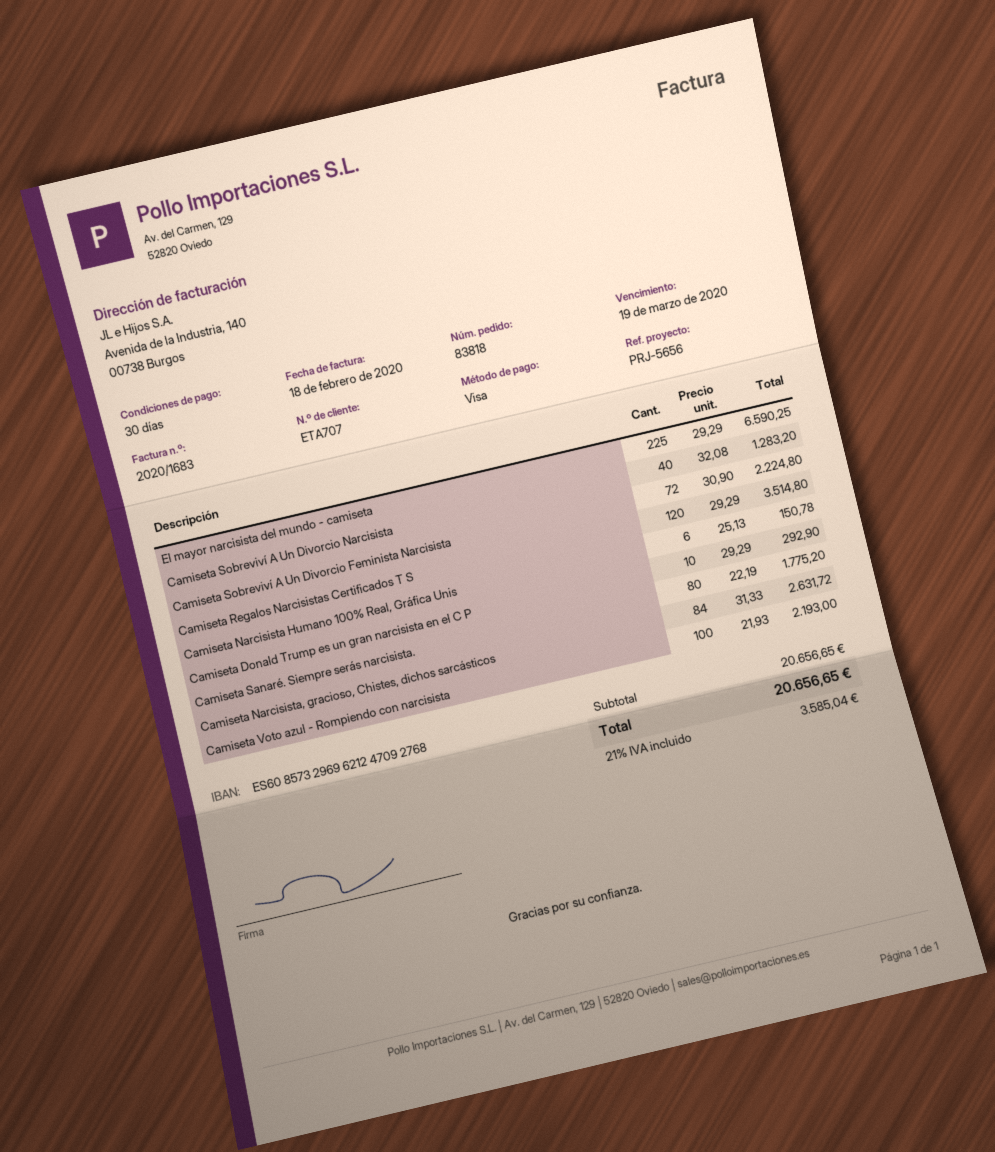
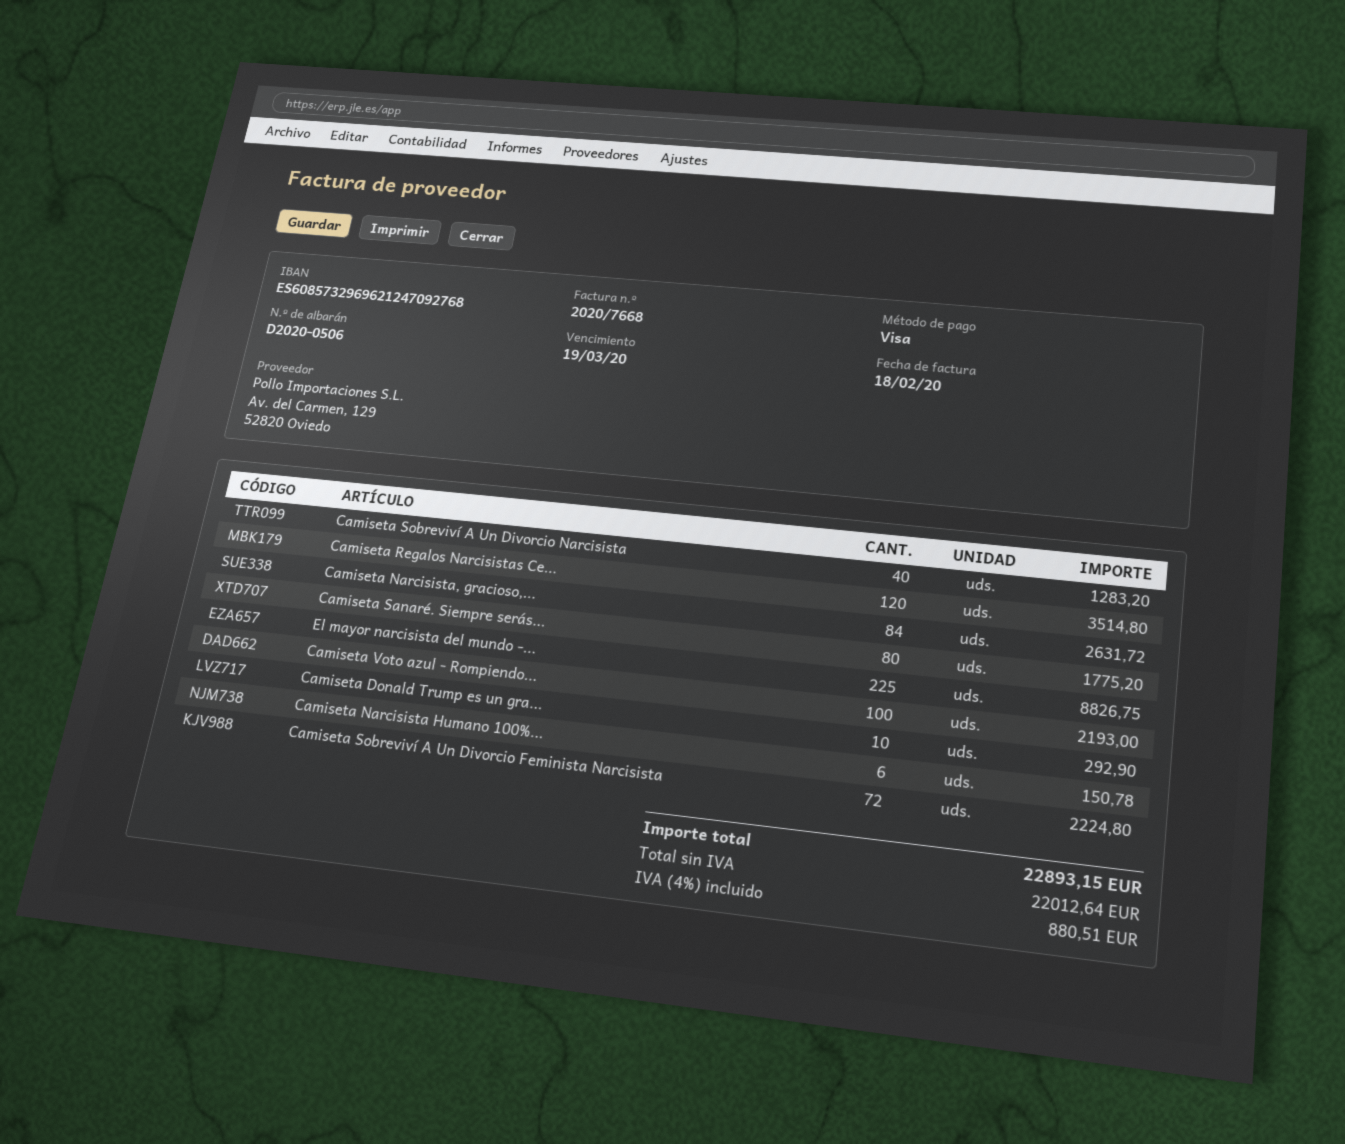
invoice number: 2020/1683 -> 2020/7668
El mayor narcisista del mundo - camiseta: 225 for 6590.25 -> 225 for 8826.75
tax: 21% = 3585.04 -> 4% = 880.51
total: 20656.65 -> 22893.15

